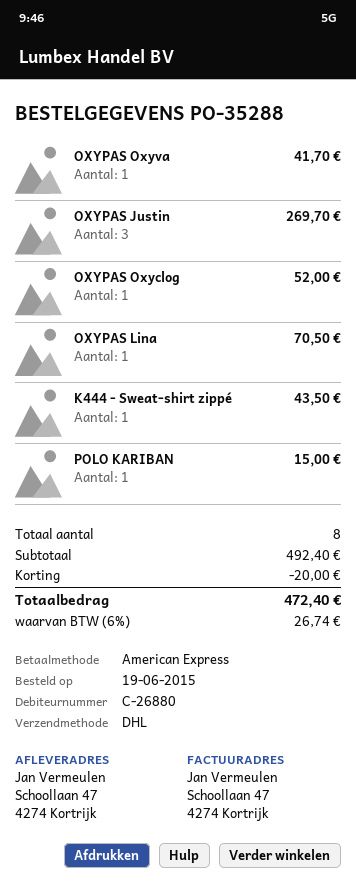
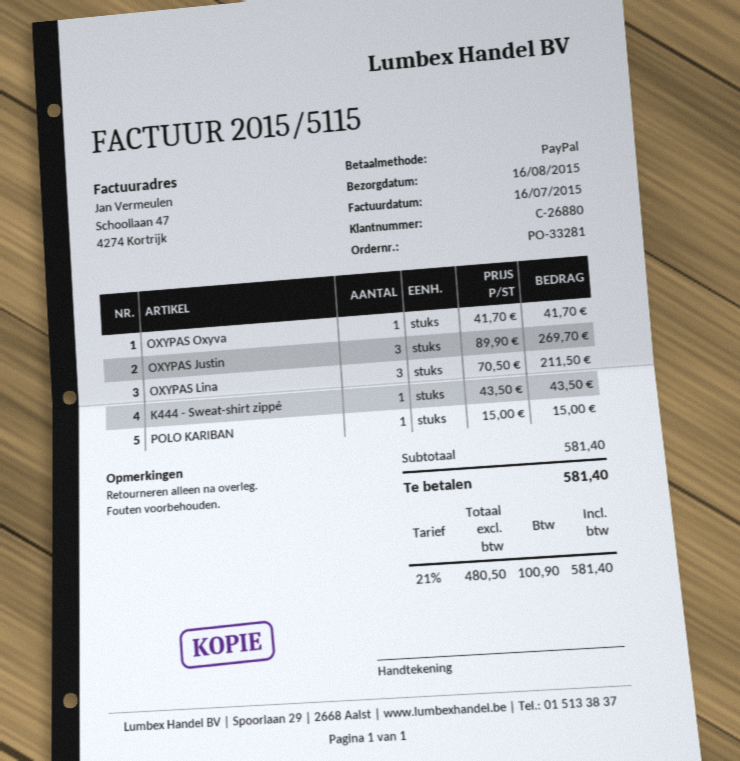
order number: PO-35288 -> PO-33281
payment method: American Express -> PayPal
OXYPAS Oxyclog: 1 for 52.00 -> none
OXYPAS Lina: 1 for 70.50 -> 3 for 211.50
subtotal: 492.40 -> 581.40
discount: 20.00 -> none
tax: 6% = 26.74 -> 21% = 100.90
total: 472.40 -> 581.40

